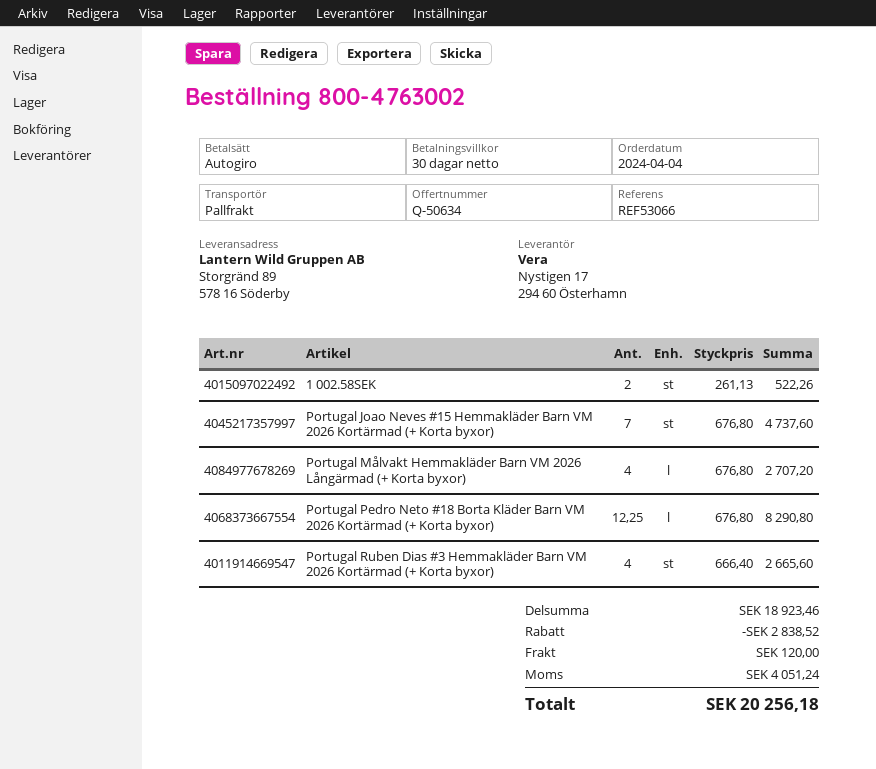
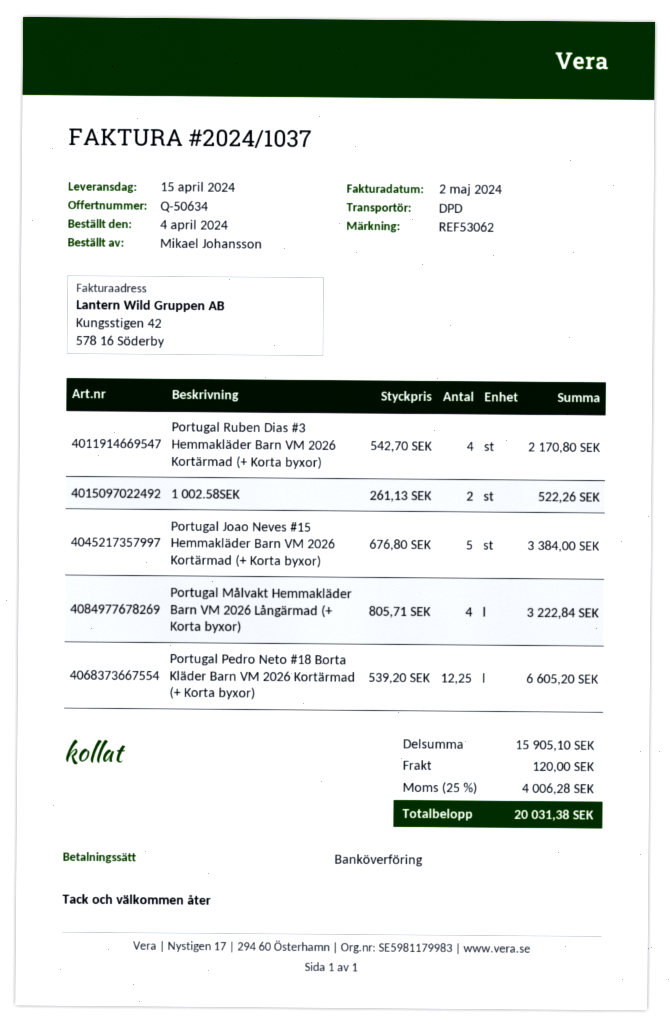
reference: REF53066 -> REF53062
payment method: direct debit -> bank transfer
shipping method: pallet freight -> DPD
Portugal Joao Neves #15 Hemmakläder Barn VM 2026 Kortärmad (+ Korta byxor): 7 x 676.80 = 4737.60 -> 5 x 676.80 = 3384.00
Portugal Målvakt Hemmakläder Barn VM 2026 Långärmad (+ Korta byxor): 4 x 676.80 = 2707.20 -> 4 x 805.71 = 3222.84
Portugal Pedro Neto #18 Borta Kläder Barn VM 2026 Kortärmad (+ Korta byxor): 12.25 x 676.80 = 8290.80 -> 12.25 x 539.20 = 6605.20
Portugal Ruben Dias #3 Hemmakläder Barn VM 2026 Kortärmad (+ Korta byxor): 4 x 666.40 = 2665.60 -> 4 x 542.70 = 2170.80
subtotal: 18923.46 -> 15905.10
discount: 2838.52 -> none
tax: 4051.24 -> 4006.28
total: 20256.18 -> 20031.38

